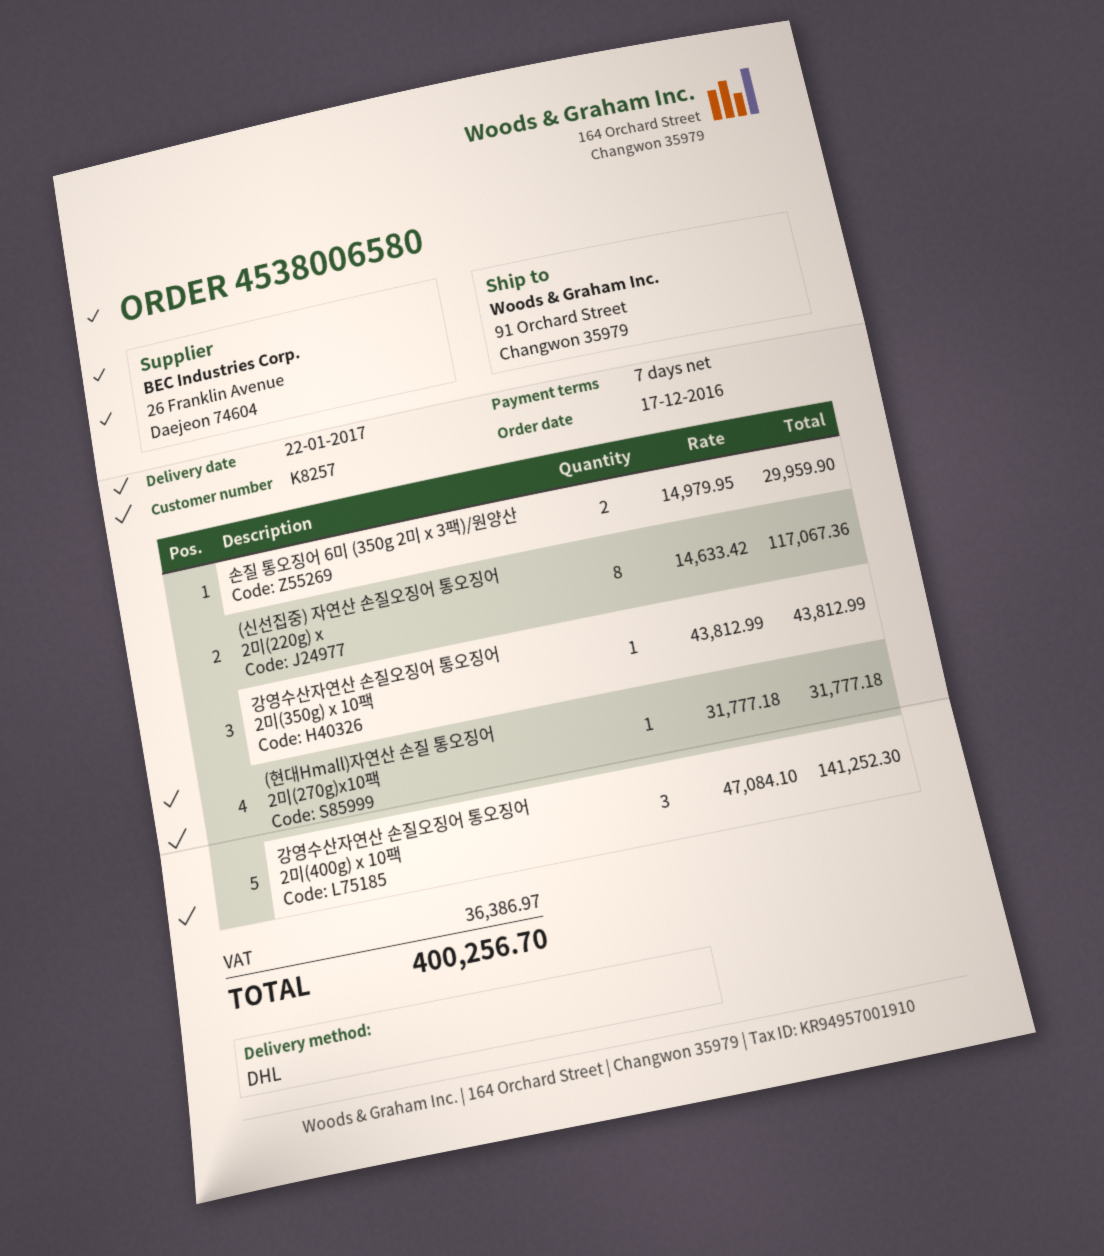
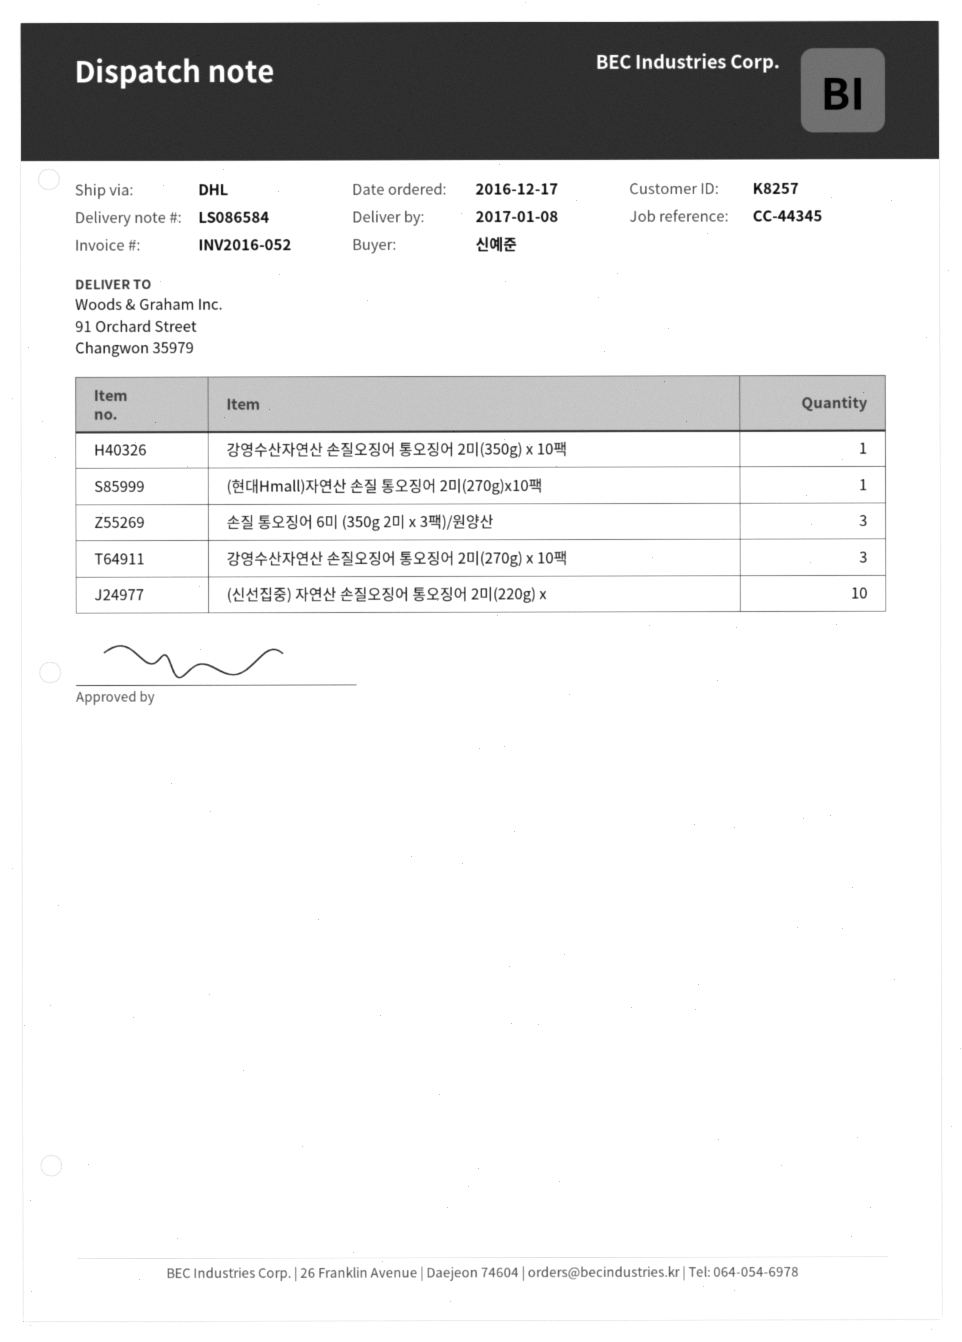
delivery date: 2017-01-22 -> 2017-01-08
손질 통오징어 6미 (350g 2미 x 3팩)/원양산: 2 -> 3
(신선집중) 자연산 손질오징어 통오징어 2미(220g) x: 8 -> 10
강영수산자연산 손질오징어 통오징어 2미(400g) x 10팩: 3 -> none
강영수산자연산 손질오징어 통오징어 2미(270g) x 10팩: none -> 3

